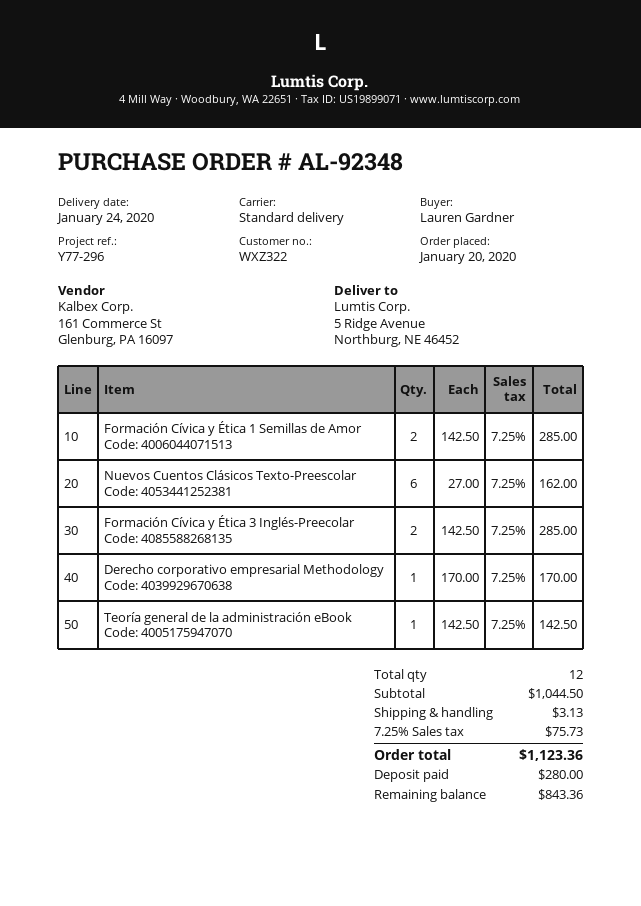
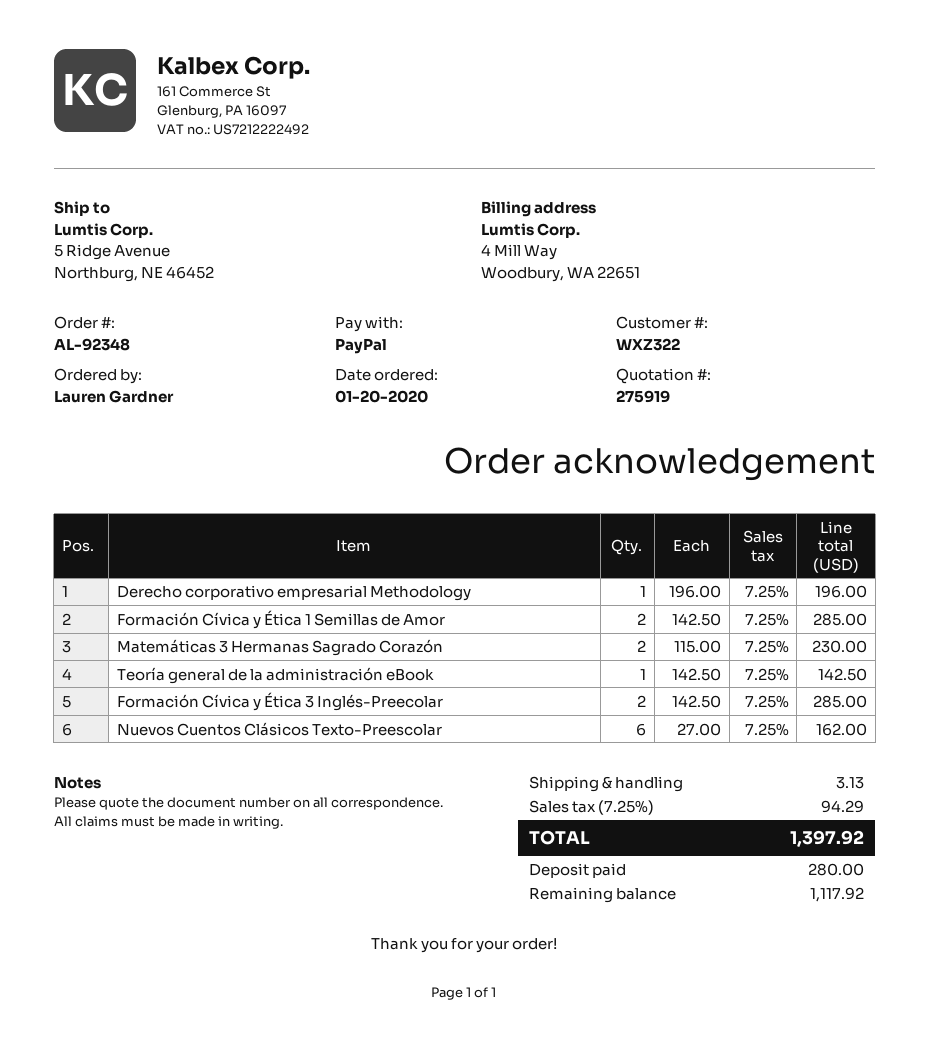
Derecho corporativo empresarial Methodology: 1 x 170.00 = 170.00 -> 1 x 196.00 = 196.00
Matemáticas 3 Hermanas Sagrado Corazón: none -> 2 x 115.00 = 230.00
tax: 7.25% = 75.73 -> 7.25% = 94.29
total: 1123.36 -> 1397.92
balance: 843.36 -> 1117.92

